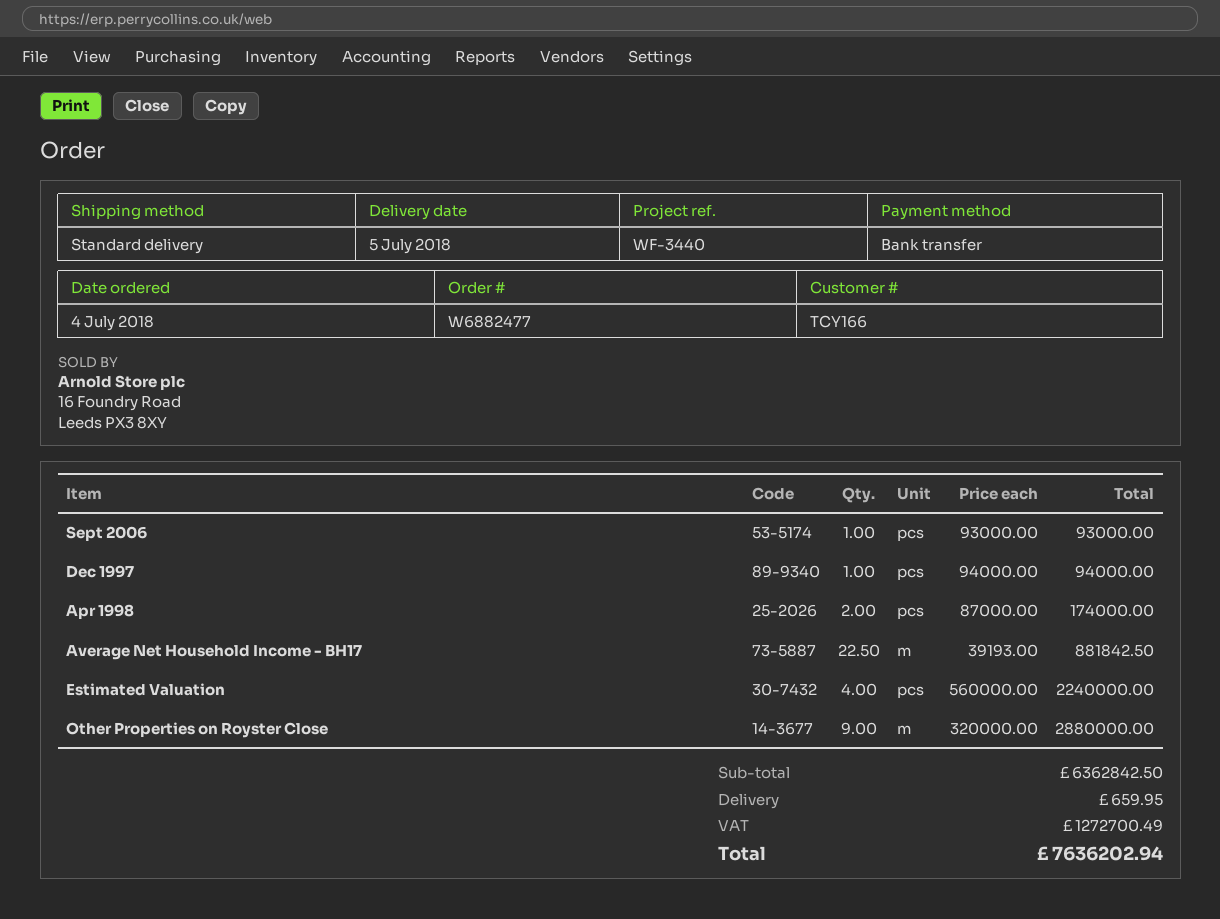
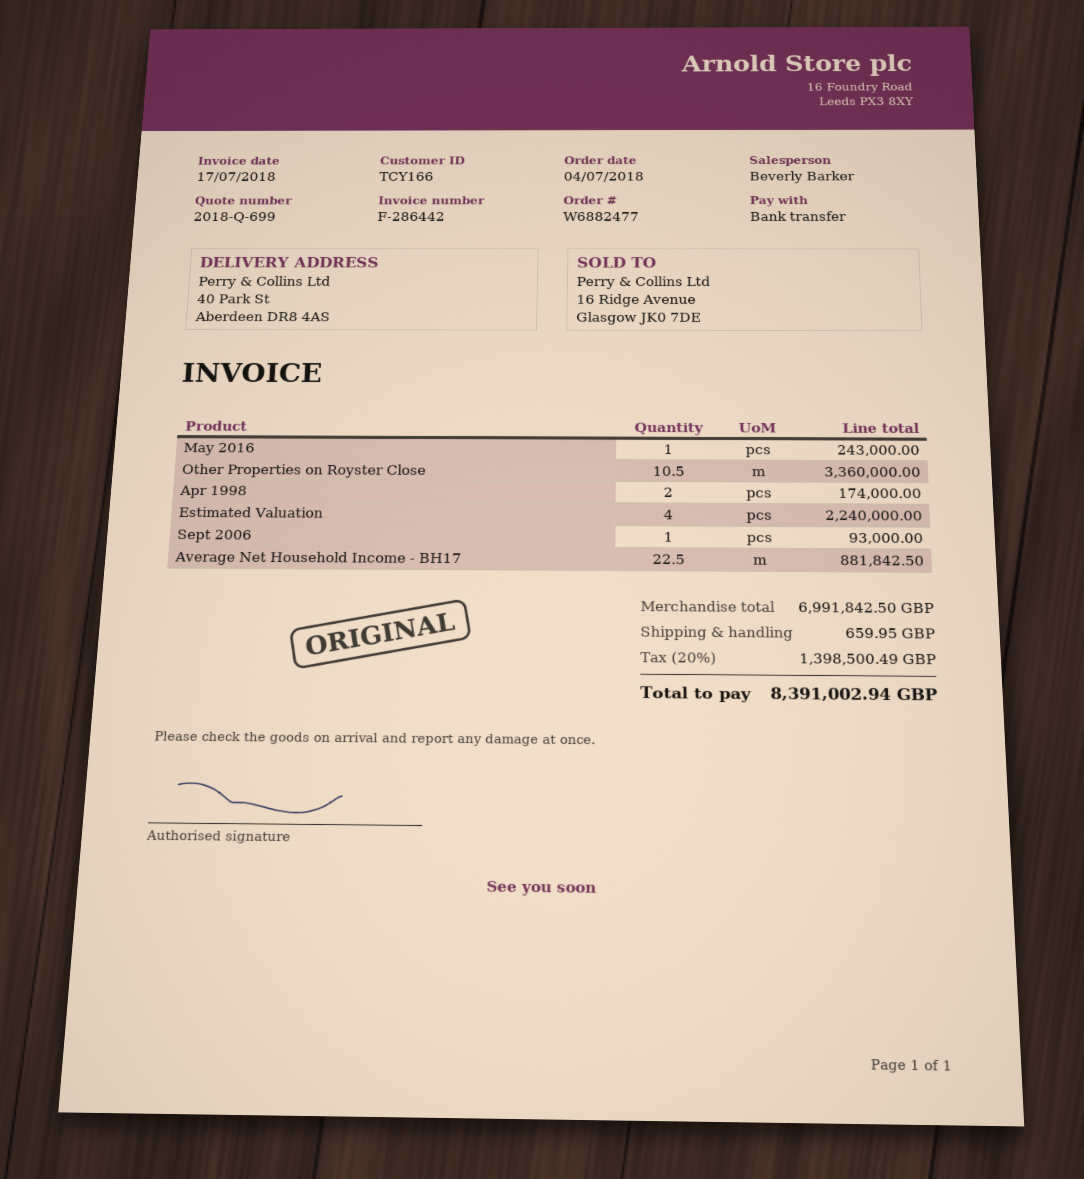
Dec 1997: 1 for 94000.00 -> none
Other Properties on Royster Close: 9 for 2880000.00 -> 10.5 for 3360000.00
May 2016: none -> 1 for 243000.00
subtotal: 6362842.50 -> 6991842.50
tax: 1272700.49 -> 1398500.49
total: 7636202.94 -> 8391002.94

